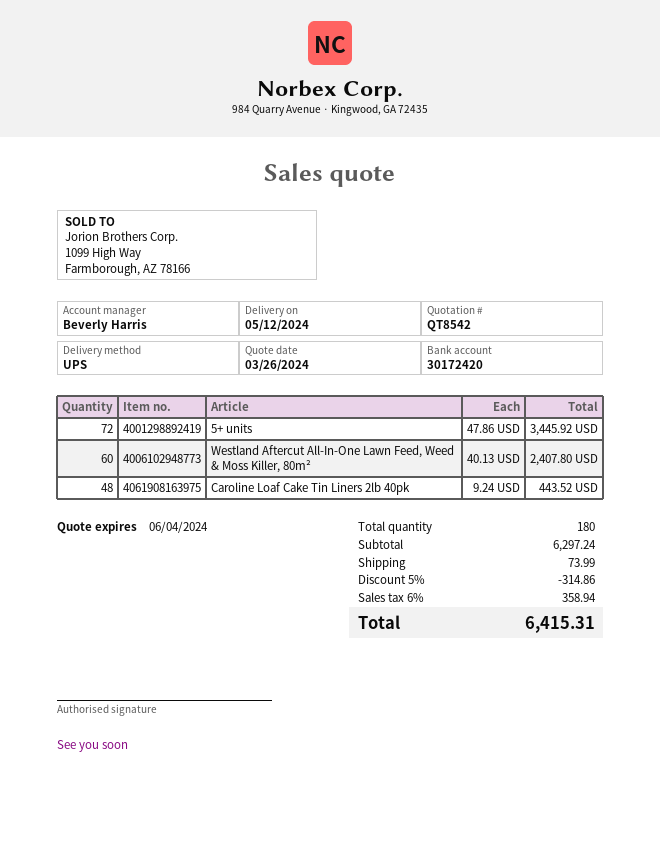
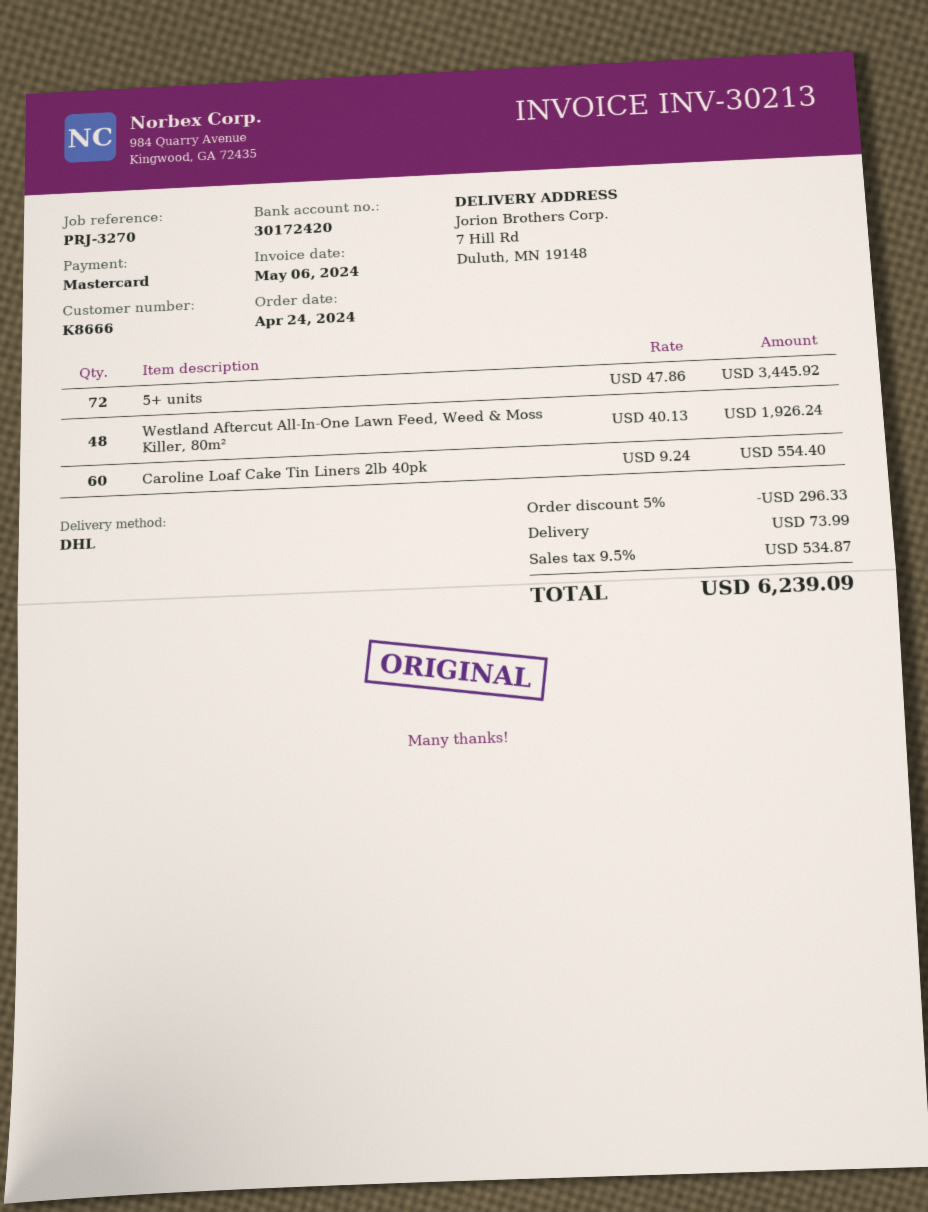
shipping method: UPS -> DHL
Westland Aftercut All-In-One Lawn Feed, Weed & Moss Killer, 80m²: 60 x 40.13 = 2407.80 -> 48 x 40.13 = 1926.24
Caroline Loaf Cake Tin Liners 2lb 40pk: 48 x 9.24 = 443.52 -> 60 x 9.24 = 554.40
discount: 5% = 314.86 -> 5% = 296.33
tax: 6% = 358.94 -> 9.5% = 534.87
total: 6415.31 -> 6239.09

